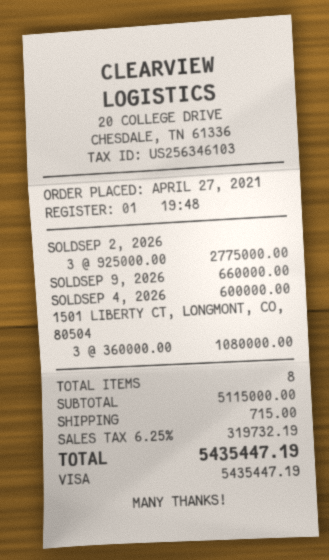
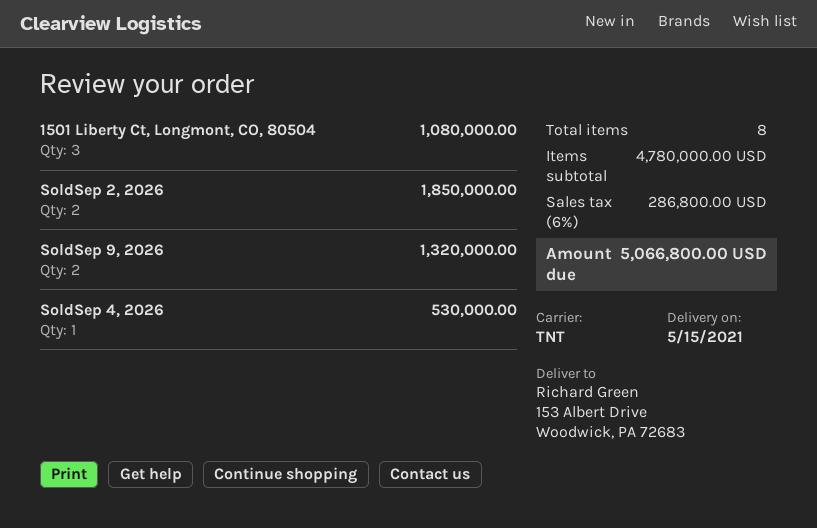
SOLDSEP 2, 2026: 3 for 2775000.00 -> 2 for 1850000.00
SOLDSEP 9, 2026: 1 for 660000.00 -> 2 for 1320000.00
SOLDSEP 4, 2026: 1 for 600000.00 -> 1 for 530000.00
subtotal: 5115000.00 -> 4780000.00
shipping: 715.00 -> none
tax: 6.25% = 319732.19 -> 6% = 286800.00
total: 5435447.19 -> 5066800.00

